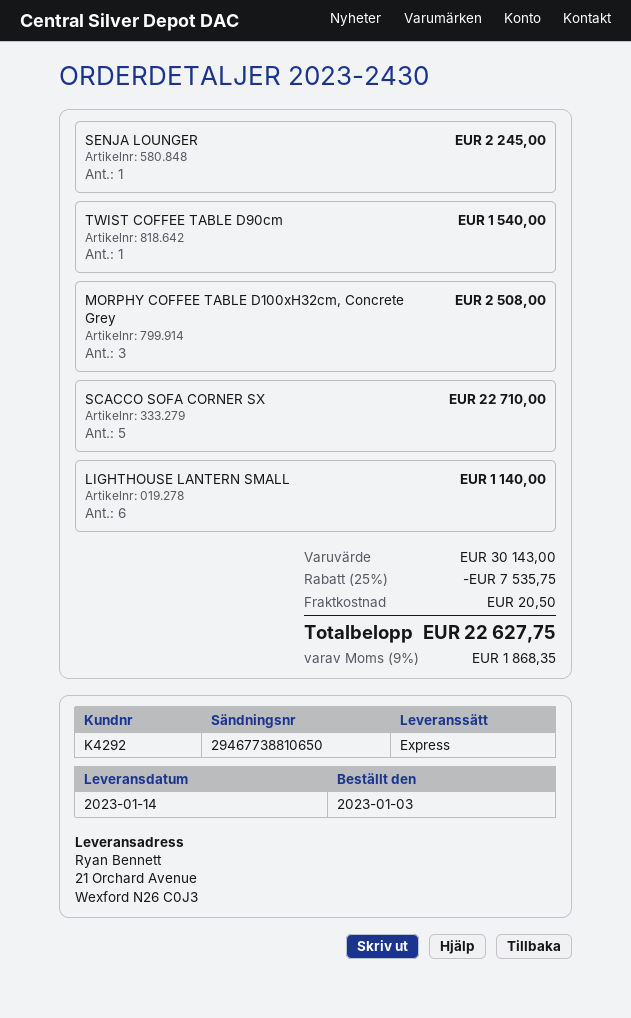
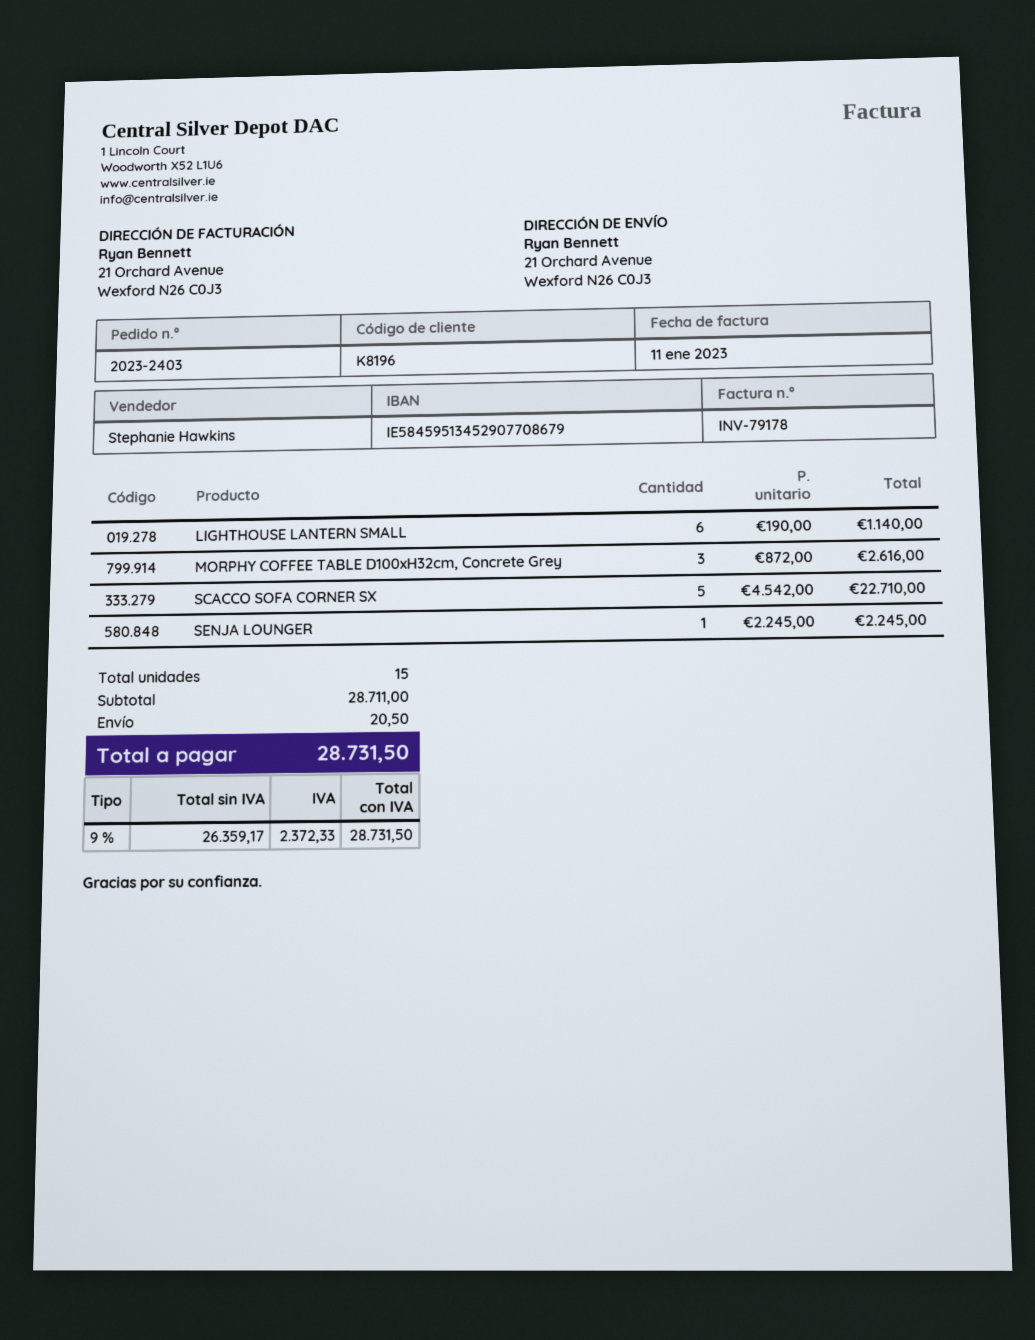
order number: 2023-2430 -> 2023-2403
customer number: K4292 -> K8196
TWIST COFFEE TABLE D90cm: 1 for 1540.00 -> none
MORPHY COFFEE TABLE D100xH32cm, Concrete Grey: 3 for 2508.00 -> 3 for 2616.00
subtotal: 30143.00 -> 28711.00
discount: 25% = 7535.75 -> none
tax: 9% = 1868.35 -> 9% = 2372.33
total: 22627.75 -> 28731.50

